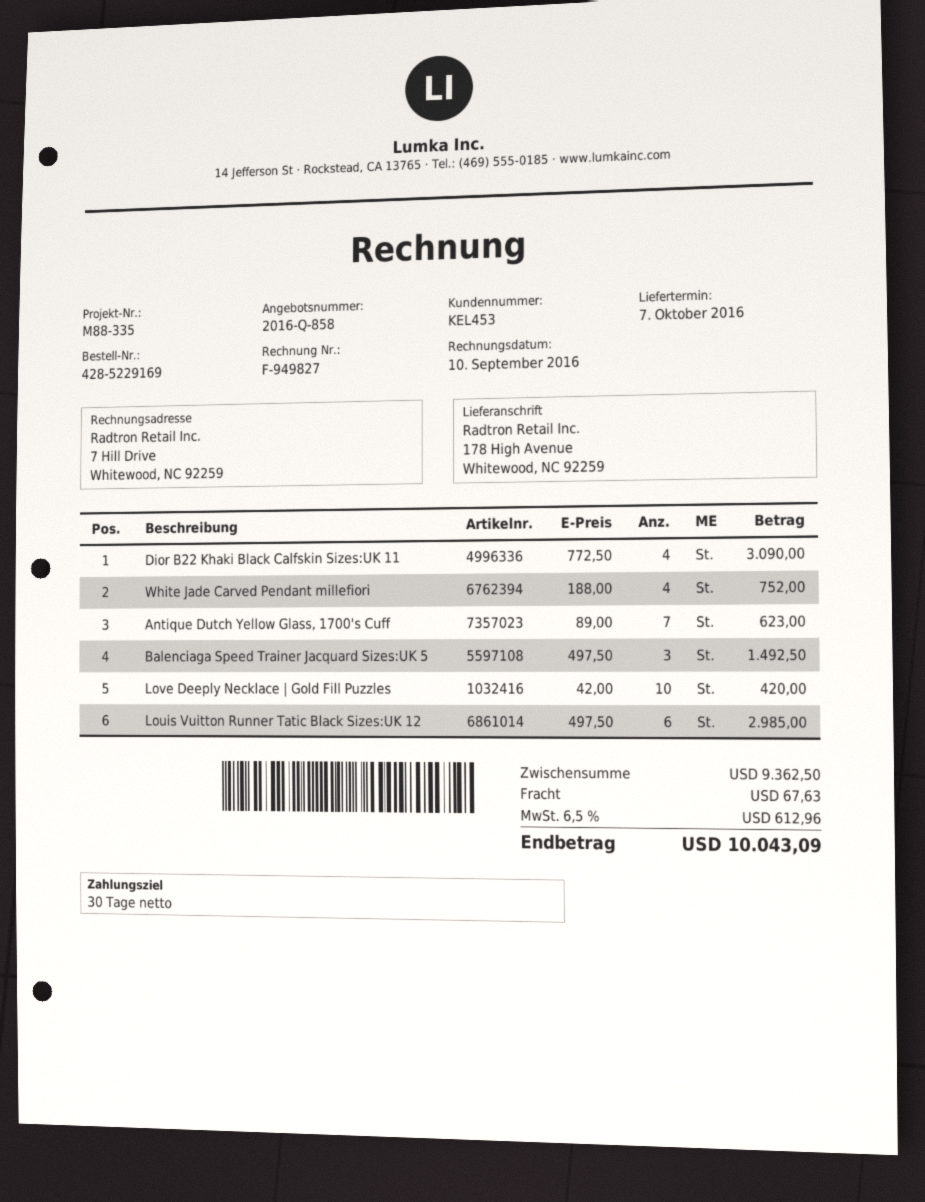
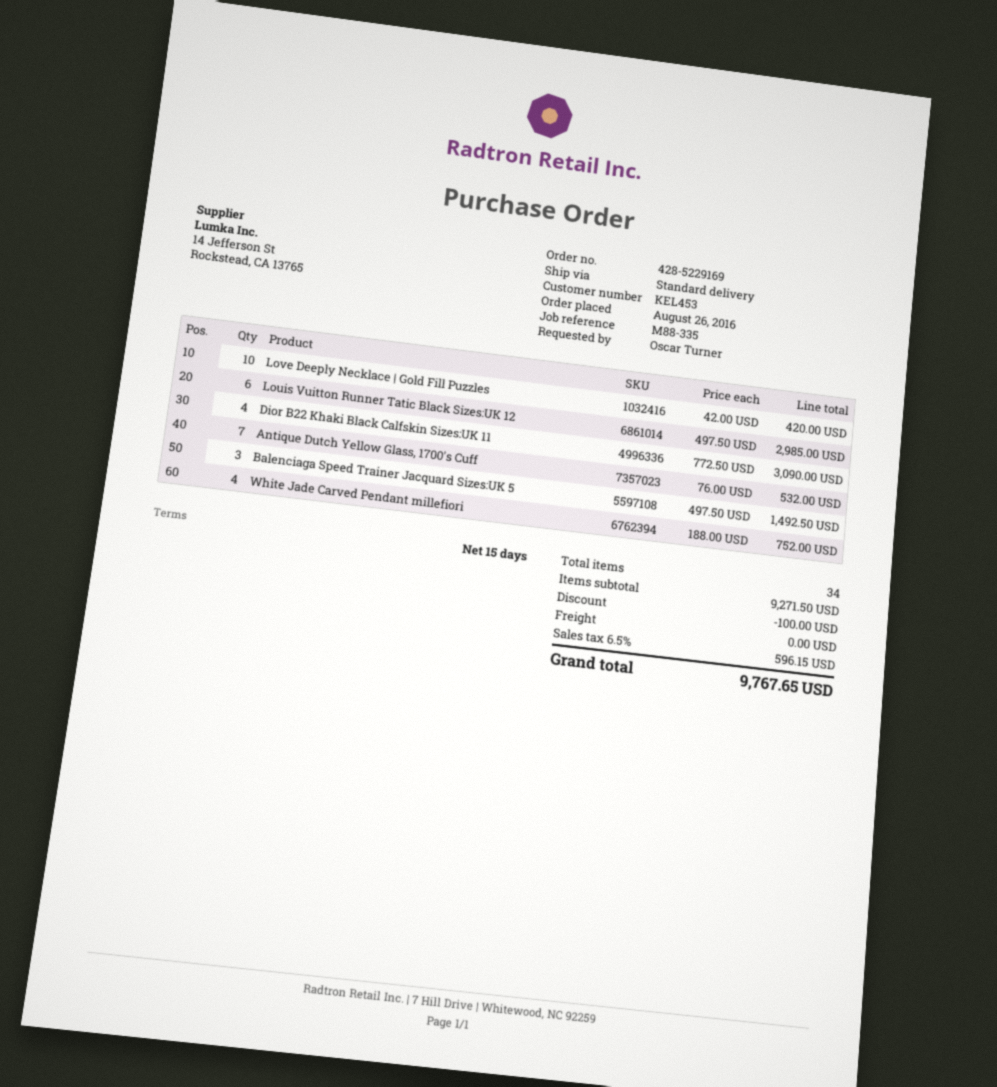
payment terms: 30 days -> 15 days
Antique Dutch Yellow Glass, 1700's Cuff: 7 x 89.00 = 623.00 -> 7 x 76.00 = 532.00
subtotal: 9362.50 -> 9271.50
discount: none -> 100.00
shipping: 67.63 -> 0.00
tax: 6.5% = 612.96 -> 6.5% = 596.15
total: 10043.09 -> 9767.65

